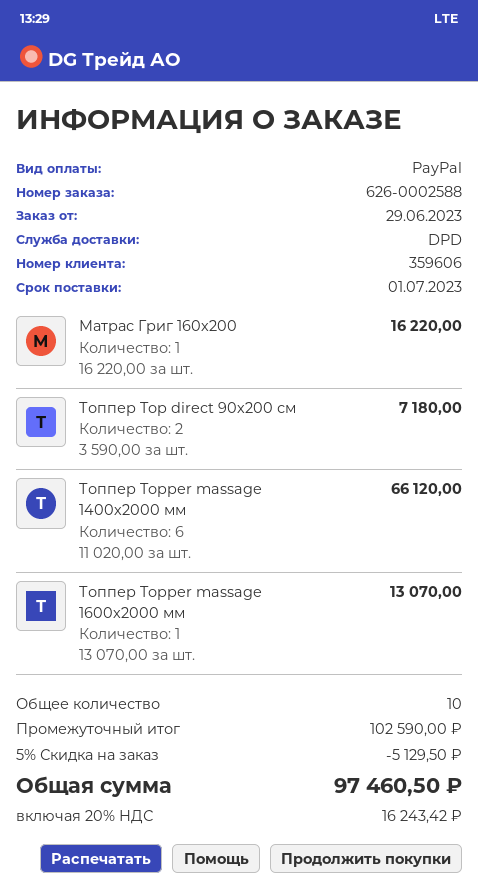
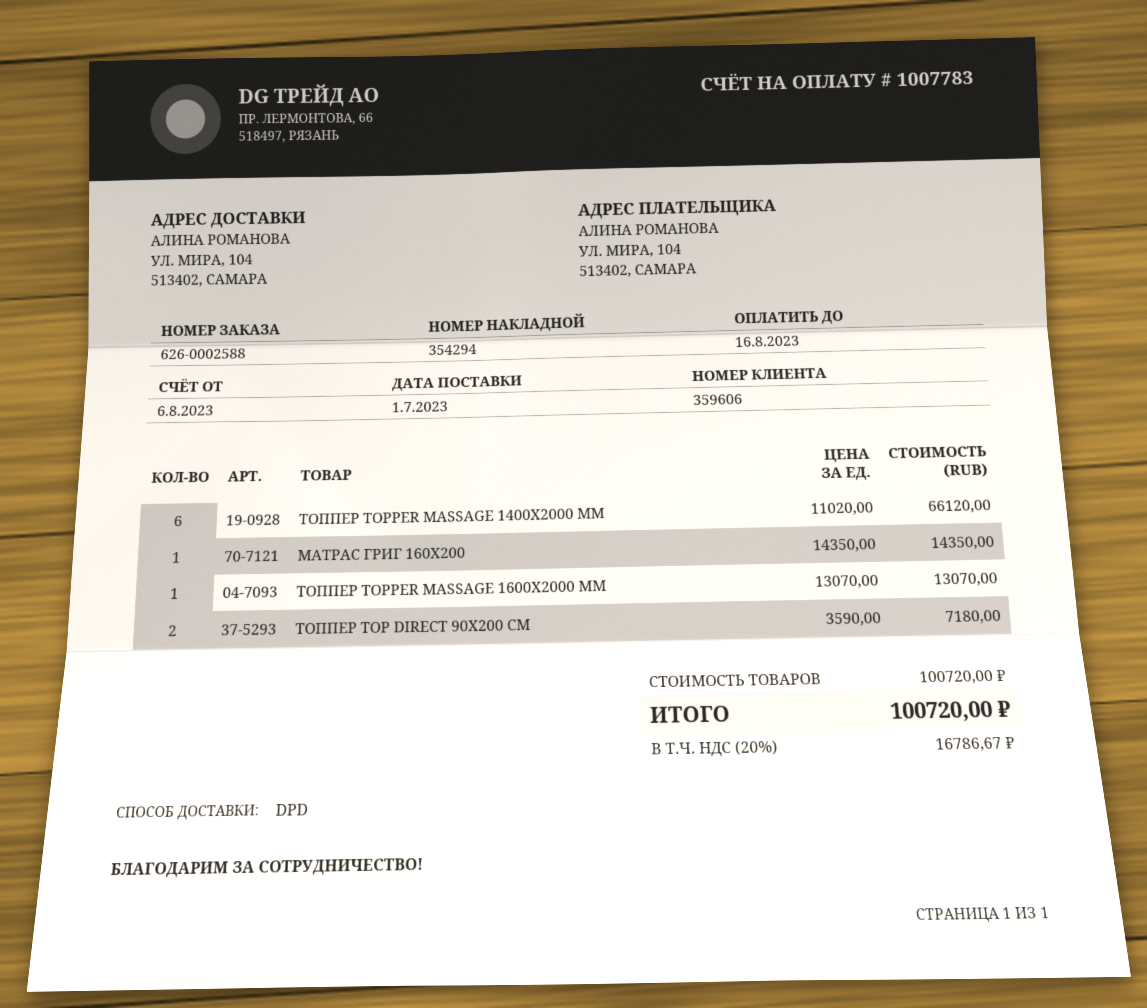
Матрас Григ 160х200: 1 x 16220.00 = 16220.00 -> 1 x 14350.00 = 14350.00
subtotal: 102590.00 -> 100720.00
discount: 5% = 5129.50 -> none
tax: 20% = 16243.42 -> 20% = 16786.67
total: 97460.50 -> 100720.00

